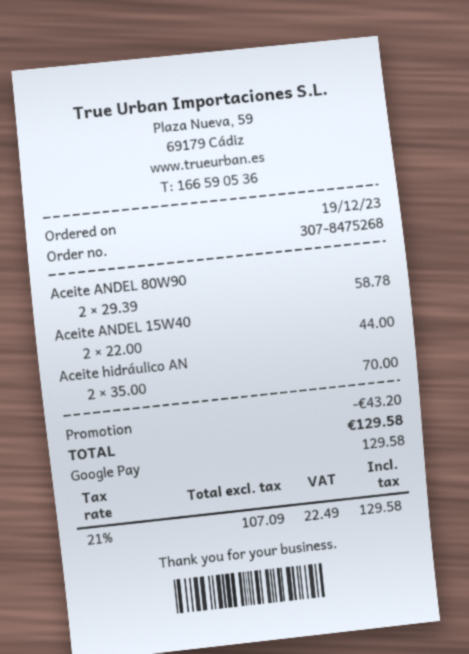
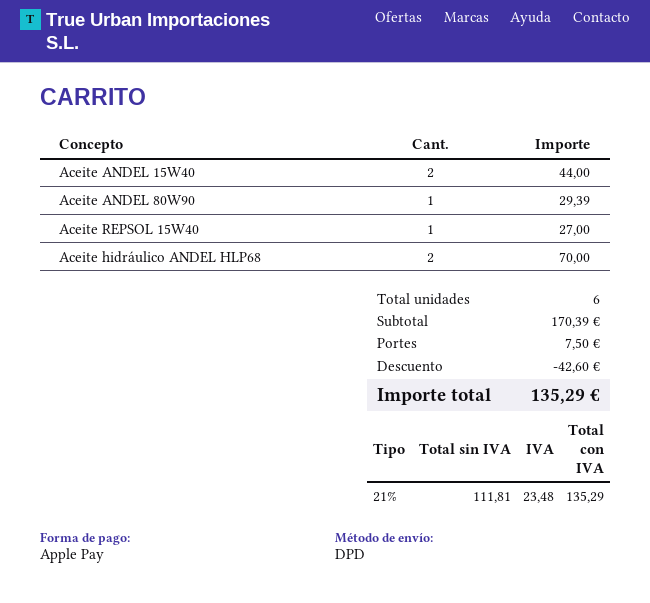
payment method: Google Pay -> Apple Pay
Aceite ANDEL 80W90: 2 for 58.78 -> 1 for 29.39
Aceite REPSOL 15W40: none -> 1 for 27.00
discount: 43.20 -> 42.60
shipping: none -> 7.50
net: 107.09 -> 111.81
tax: 21% = 22.49 -> 21% = 23.48
total: 129.58 -> 135.29

